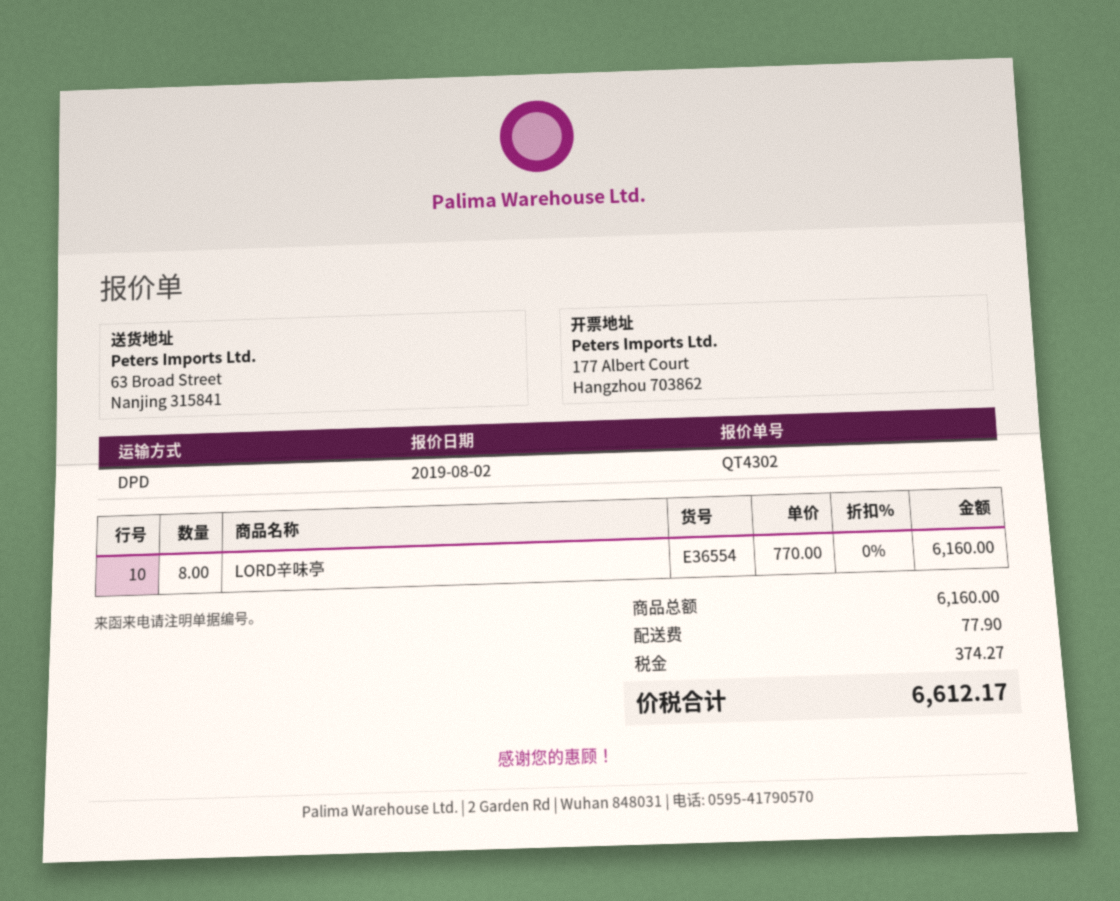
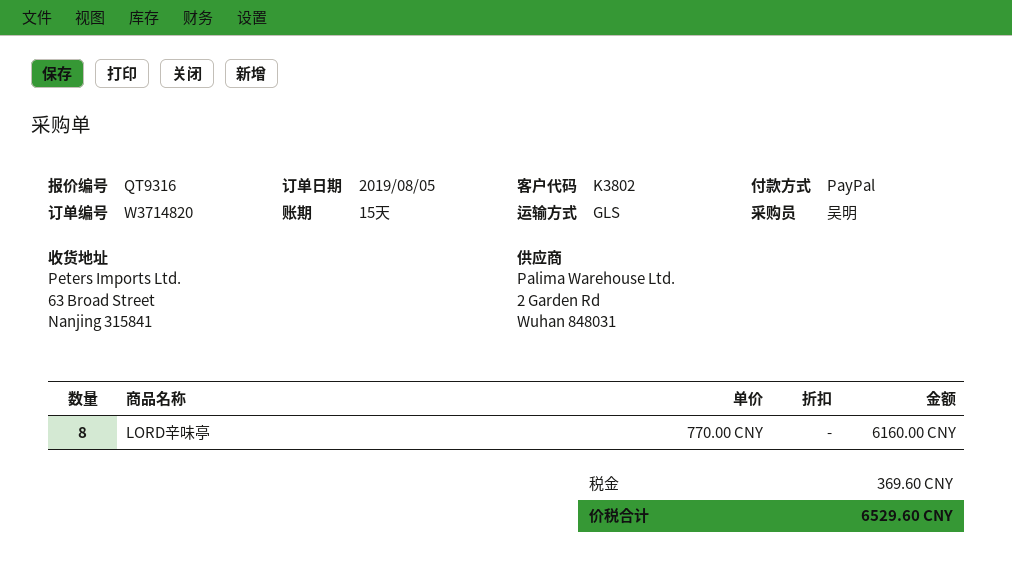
quote number: QT4302 -> QT9316
shipping method: DPD -> GLS
shipping: 77.90 -> none
tax: 374.27 -> 369.60
total: 6612.17 -> 6529.60

